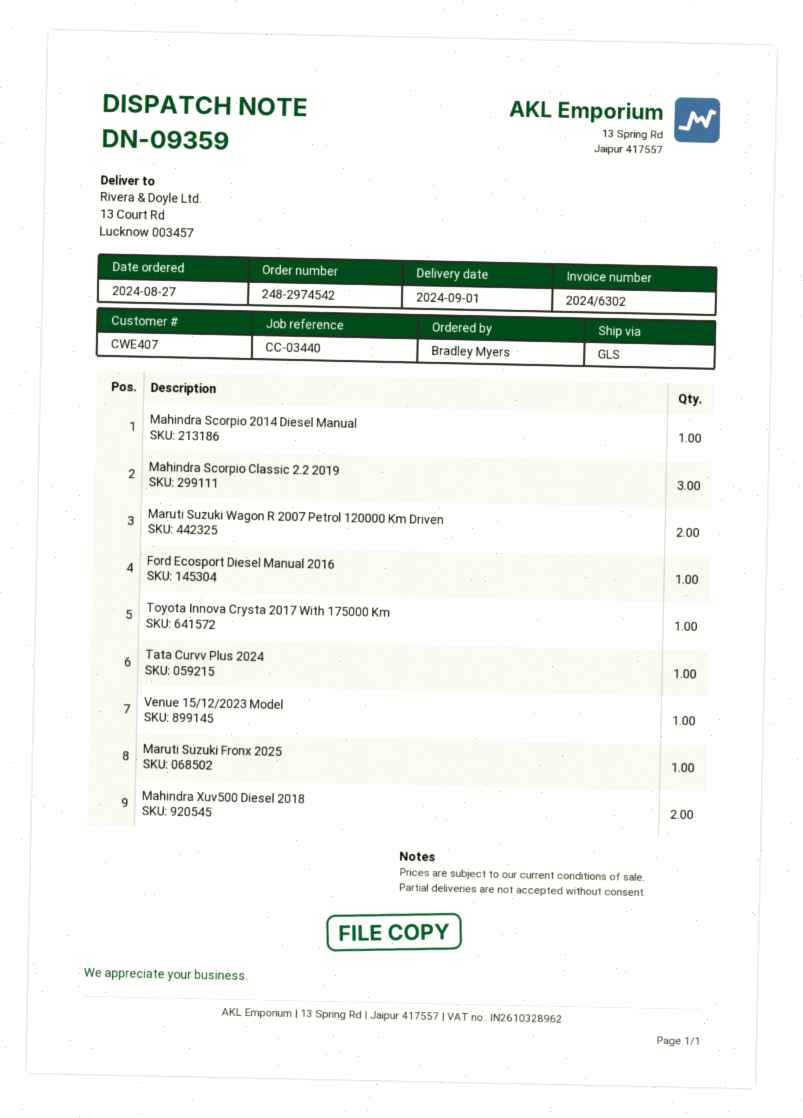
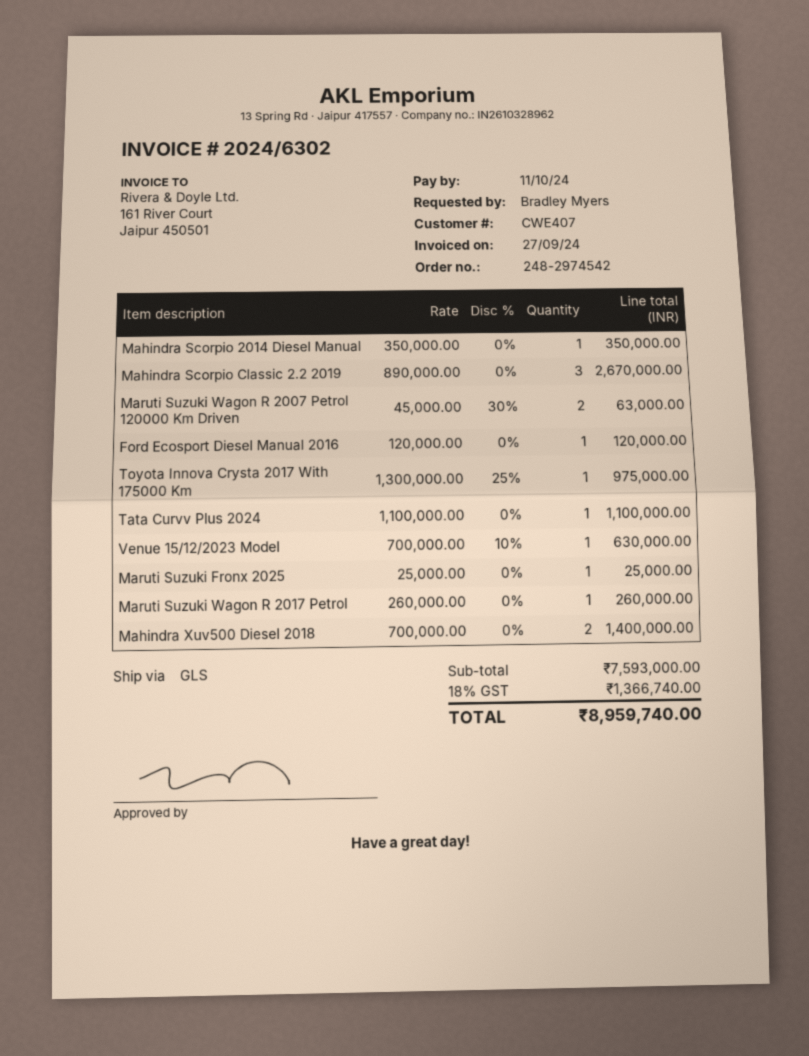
Maruti Suzuki Wagon R 2017 Petrol: none -> 1

